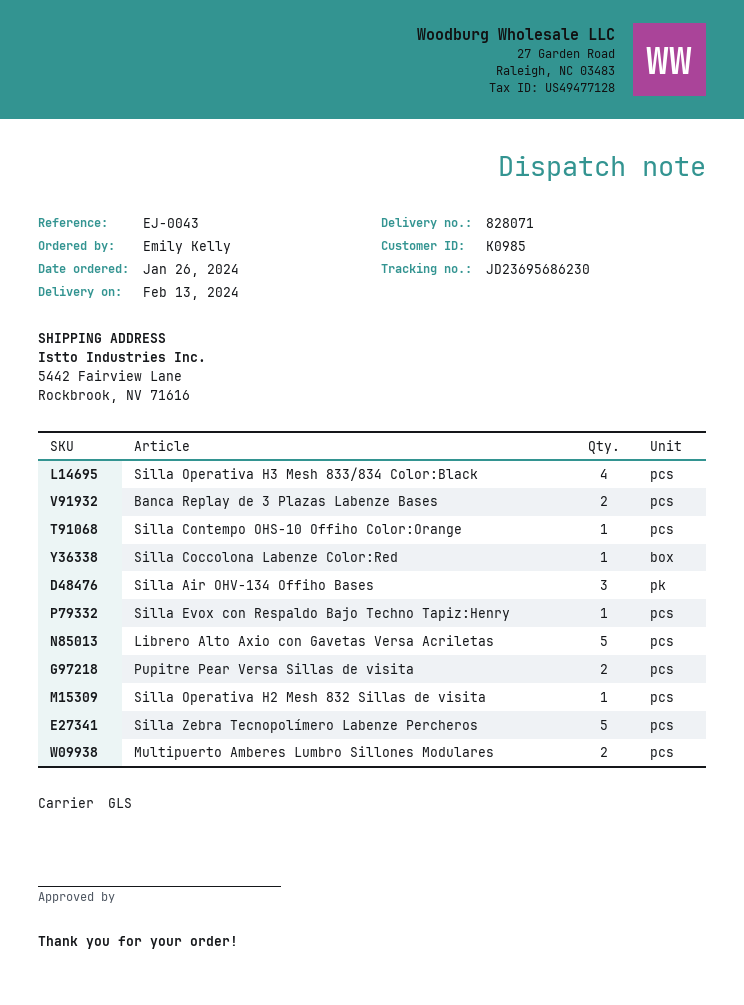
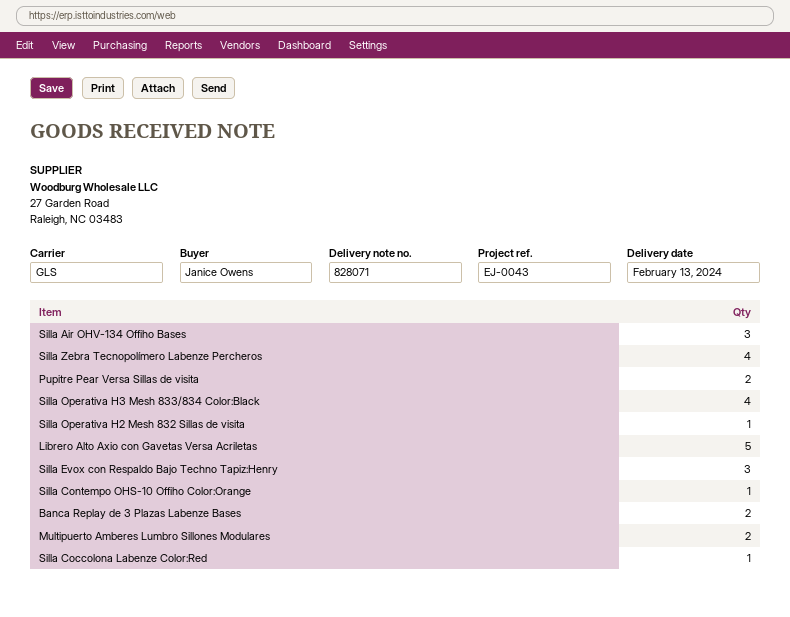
ordered by: Emily Kelly -> Janice Owens
Silla Evox con Respaldo Bajo Techno Tapiz:Henry: 1 -> 3
Silla Zebra Tecnopolímero Labenze Percheros: 5 -> 4

